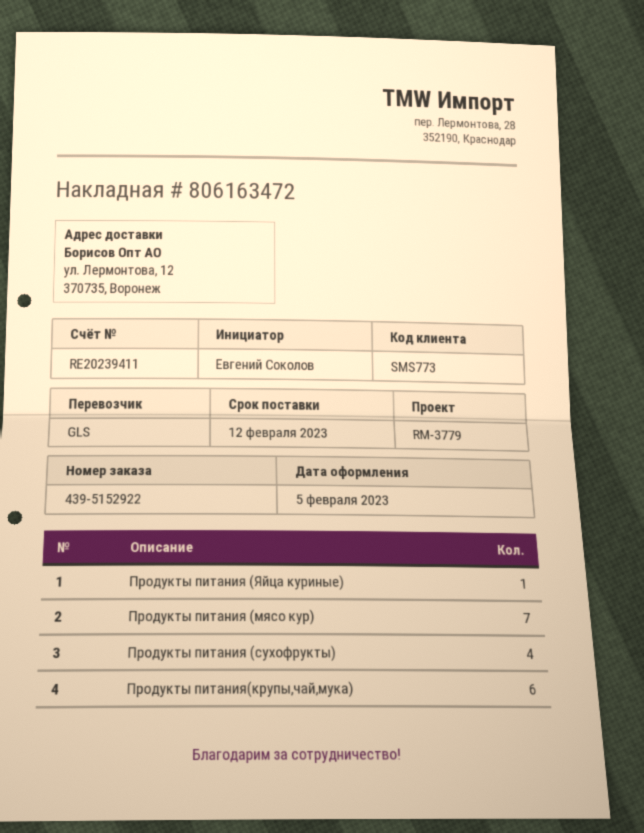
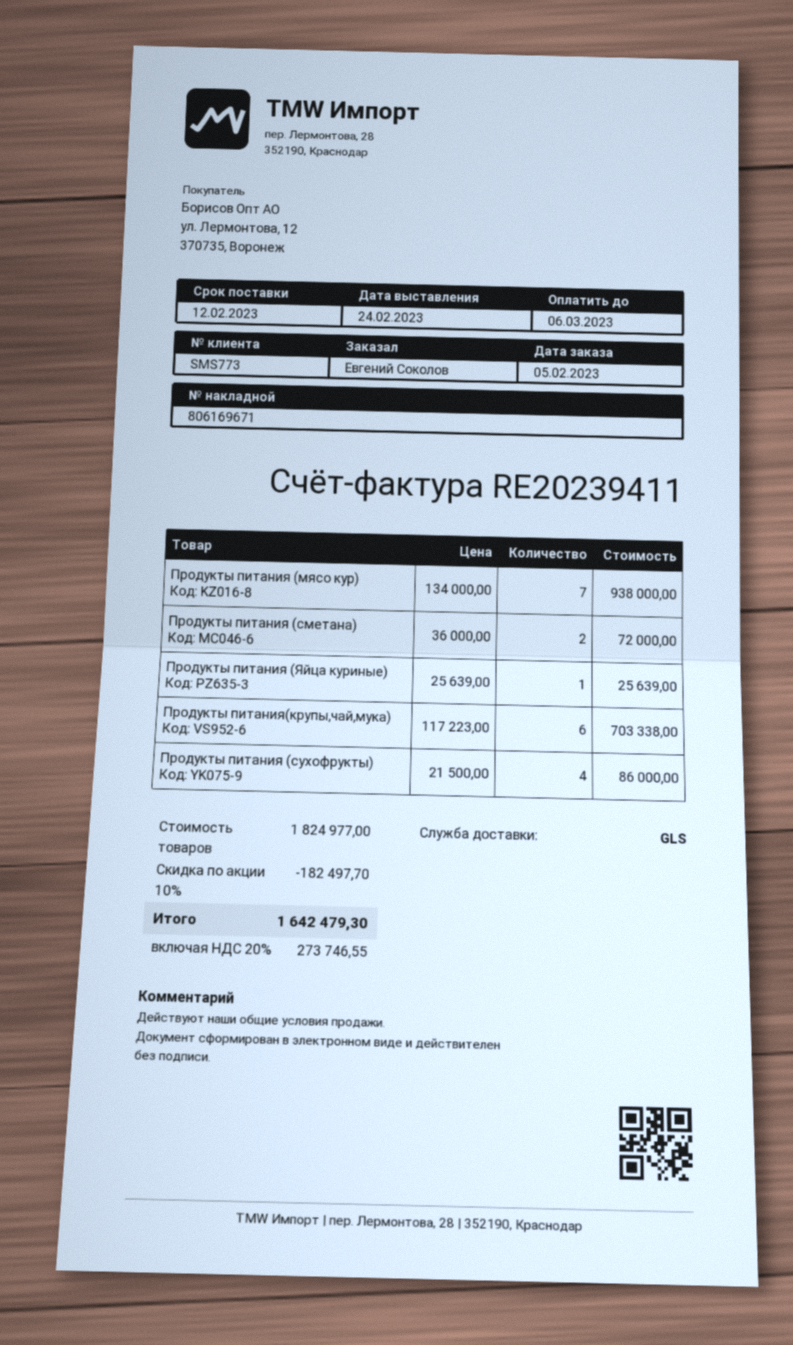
delivery note number: 806163472 -> 806169671
Продукты питания (сметана): none -> 2

